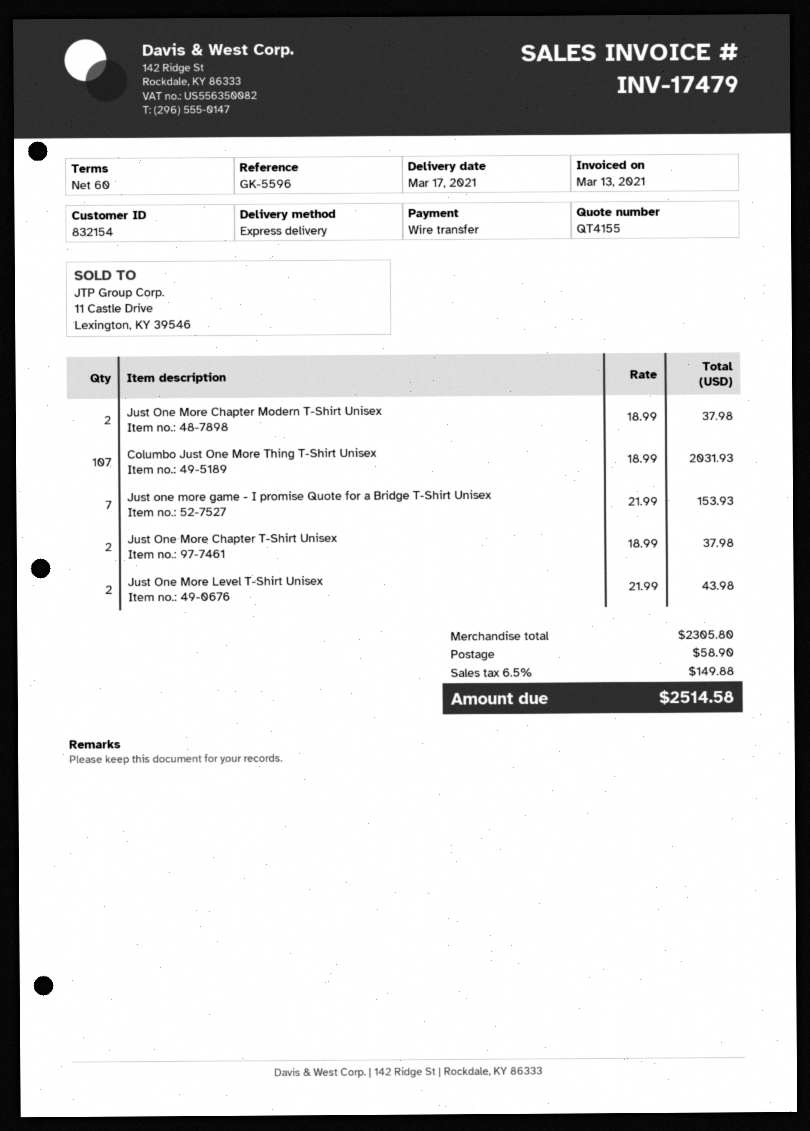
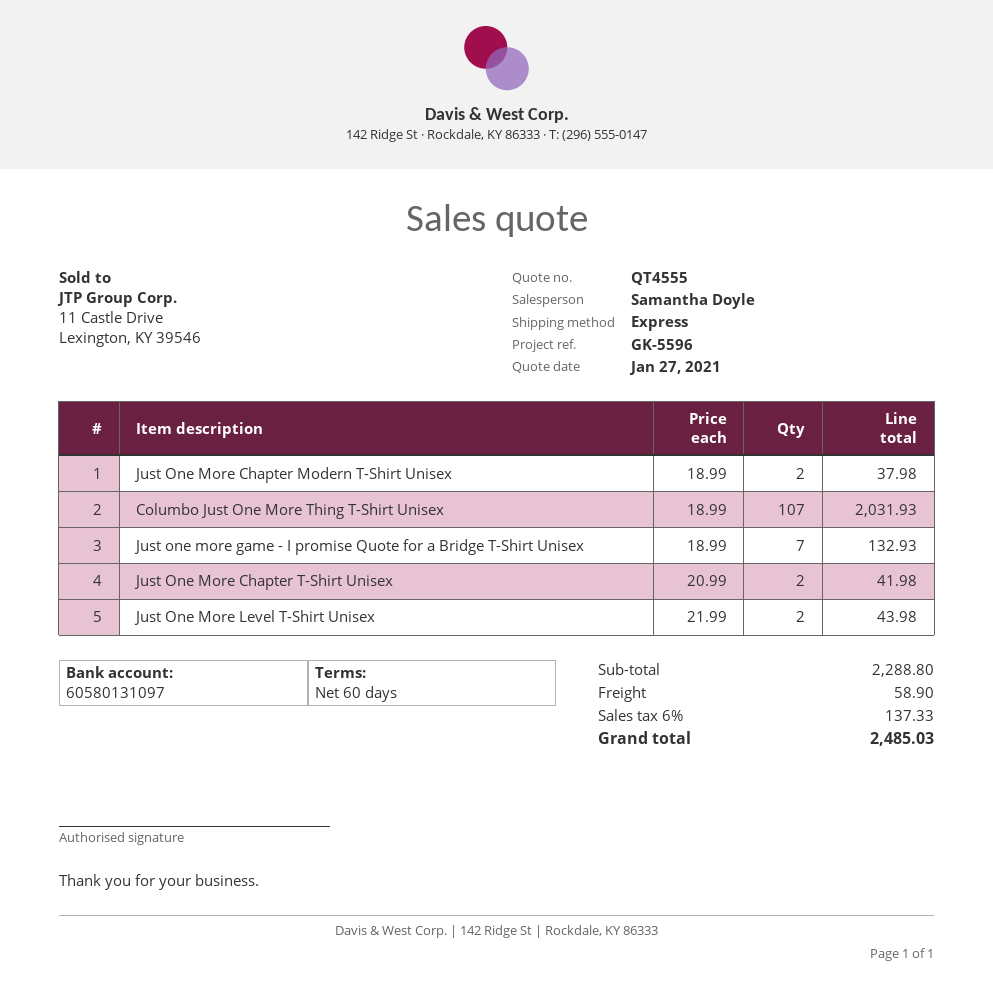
quote number: QT4155 -> QT4555
Just one more game - I promise Quote for a Bridge T-Shirt Unisex: 7 x 21.99 = 153.93 -> 7 x 18.99 = 132.93
Just One More Chapter T-Shirt Unisex: 2 x 18.99 = 37.98 -> 2 x 20.99 = 41.98
subtotal: 2305.80 -> 2288.80
tax: 6.5% = 149.88 -> 6% = 137.33
total: 2514.58 -> 2485.03

